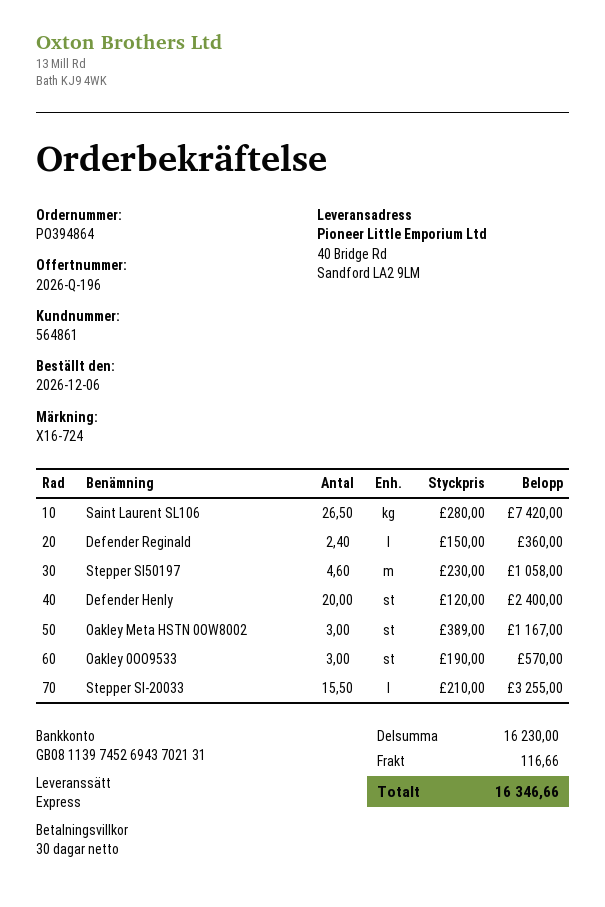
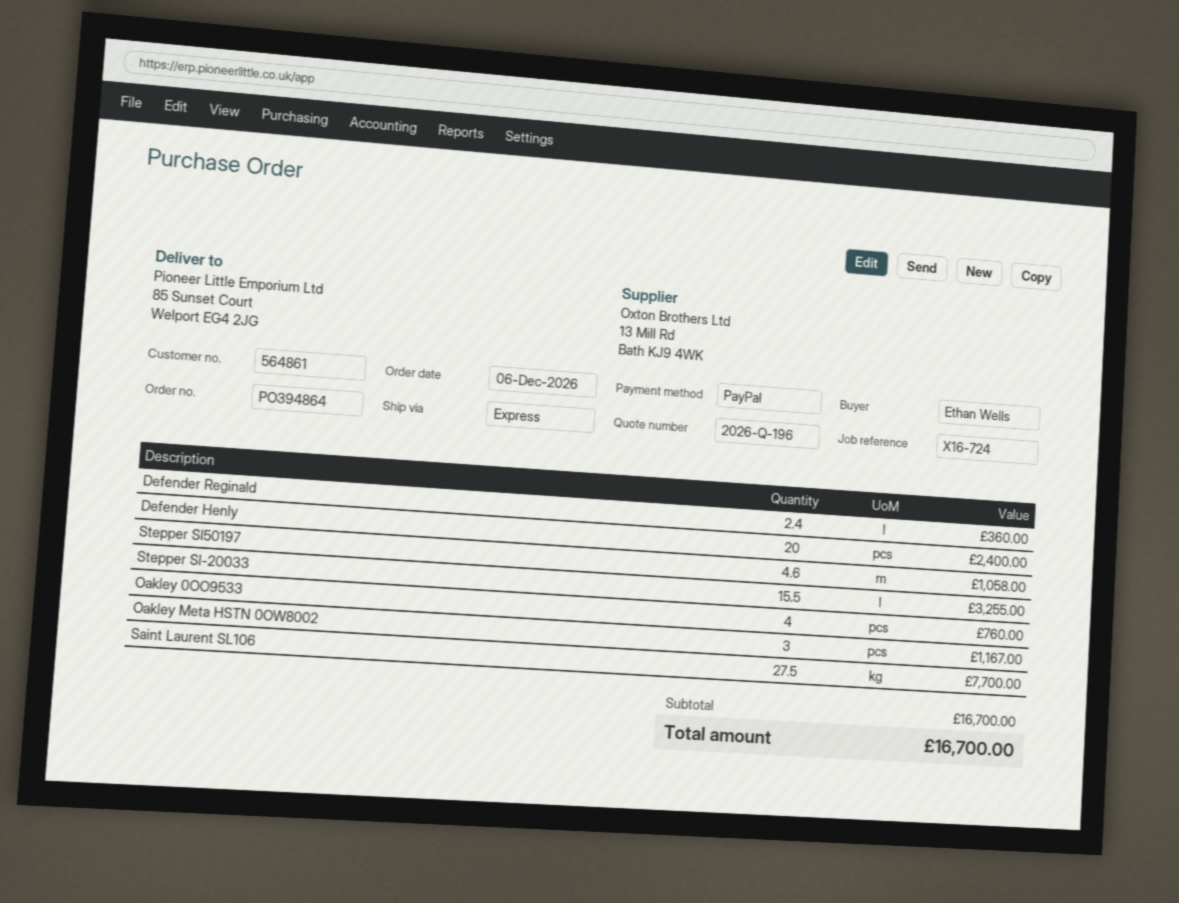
ship to: 40 Bridge Rd, Sandford LA2 9LM -> 85 Sunset Court, Welport EG4 2JG
Saint Laurent SL106: 26.5 for 7420.00 -> 27.5 for 7700.00
Oakley 0OO9533: 3 for 570.00 -> 4 for 760.00
subtotal: 16230.00 -> 16700.00
shipping: 116.66 -> none
total: 16346.66 -> 16700.00

